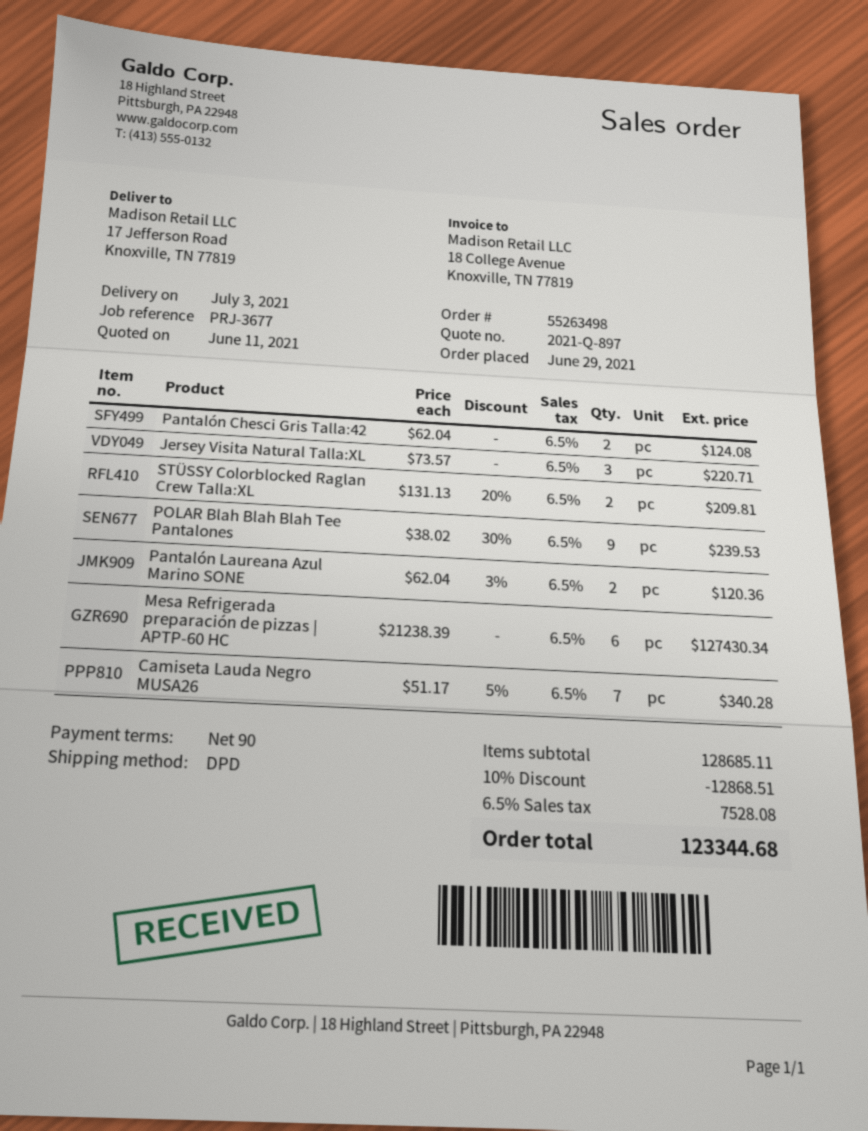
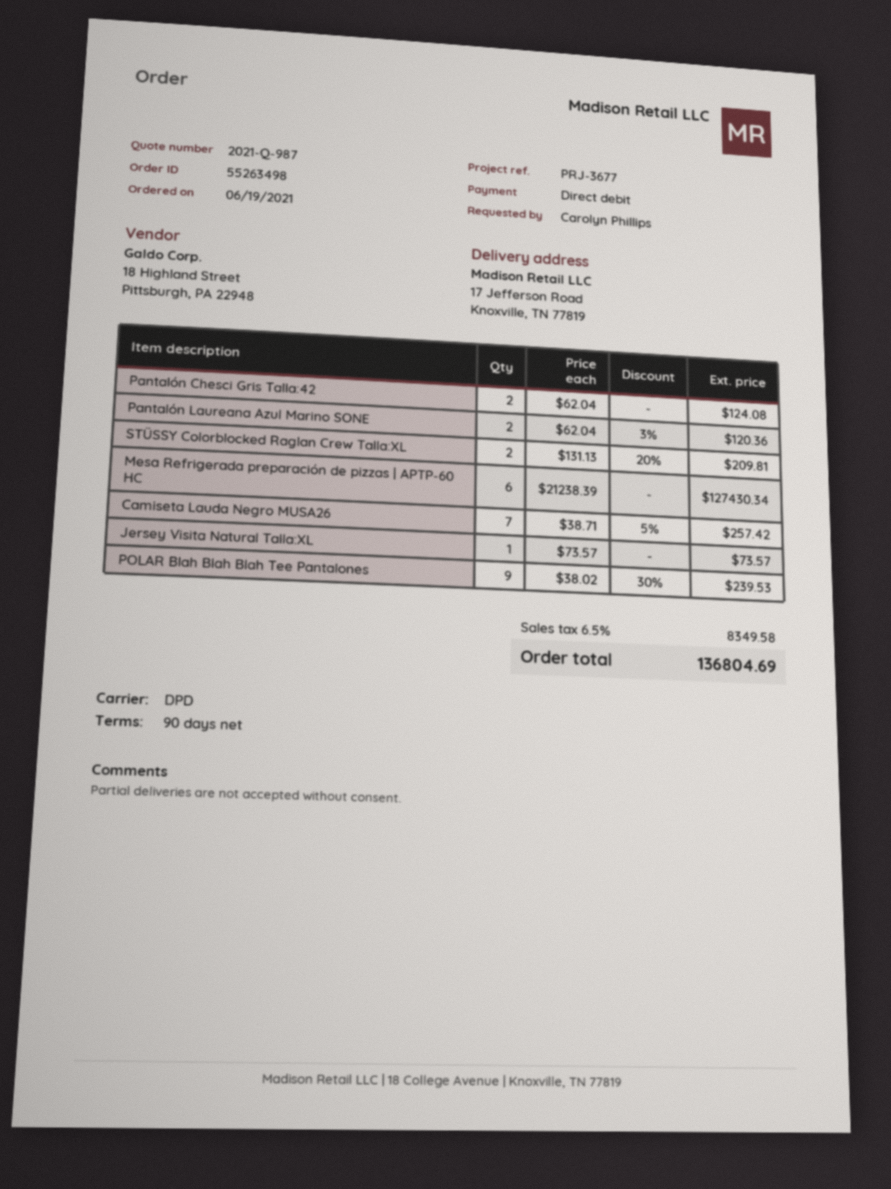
quote number: 2021-Q-897 -> 2021-Q-987
order date: 2021-06-29 -> 2021-06-19
Jersey Visita Natural Talla:XL: 3 x 73.57 = 220.71 -> 1 x 73.57 = 73.57
Camiseta Lauda Negro MUSA26: 7 x 51.17 - 5% = 340.28 -> 7 x 38.71 - 5% = 257.42
discount: 10% = 12868.51 -> none
tax: 6.5% = 7528.08 -> 6.5% = 8349.58
total: 123344.68 -> 136804.69

